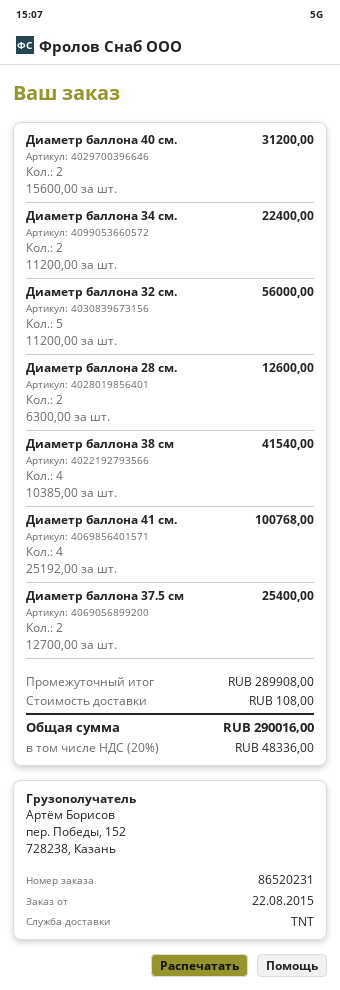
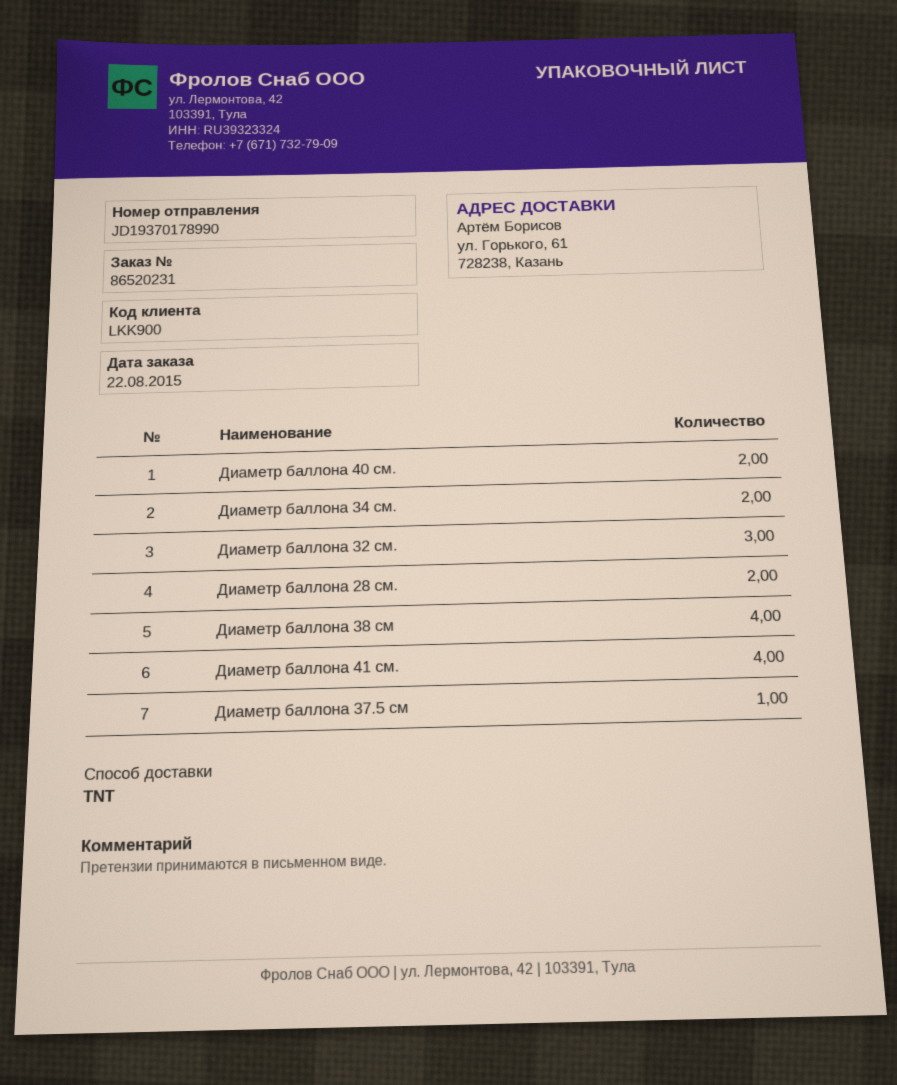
ship to: пер. Победы, 152, 728238, Казань -> ул. Горького, 61, 728238, Казань
Диаметр баллона 32 см.: 5 -> 3
Диаметр баллона 37.5 см: 2 -> 1

